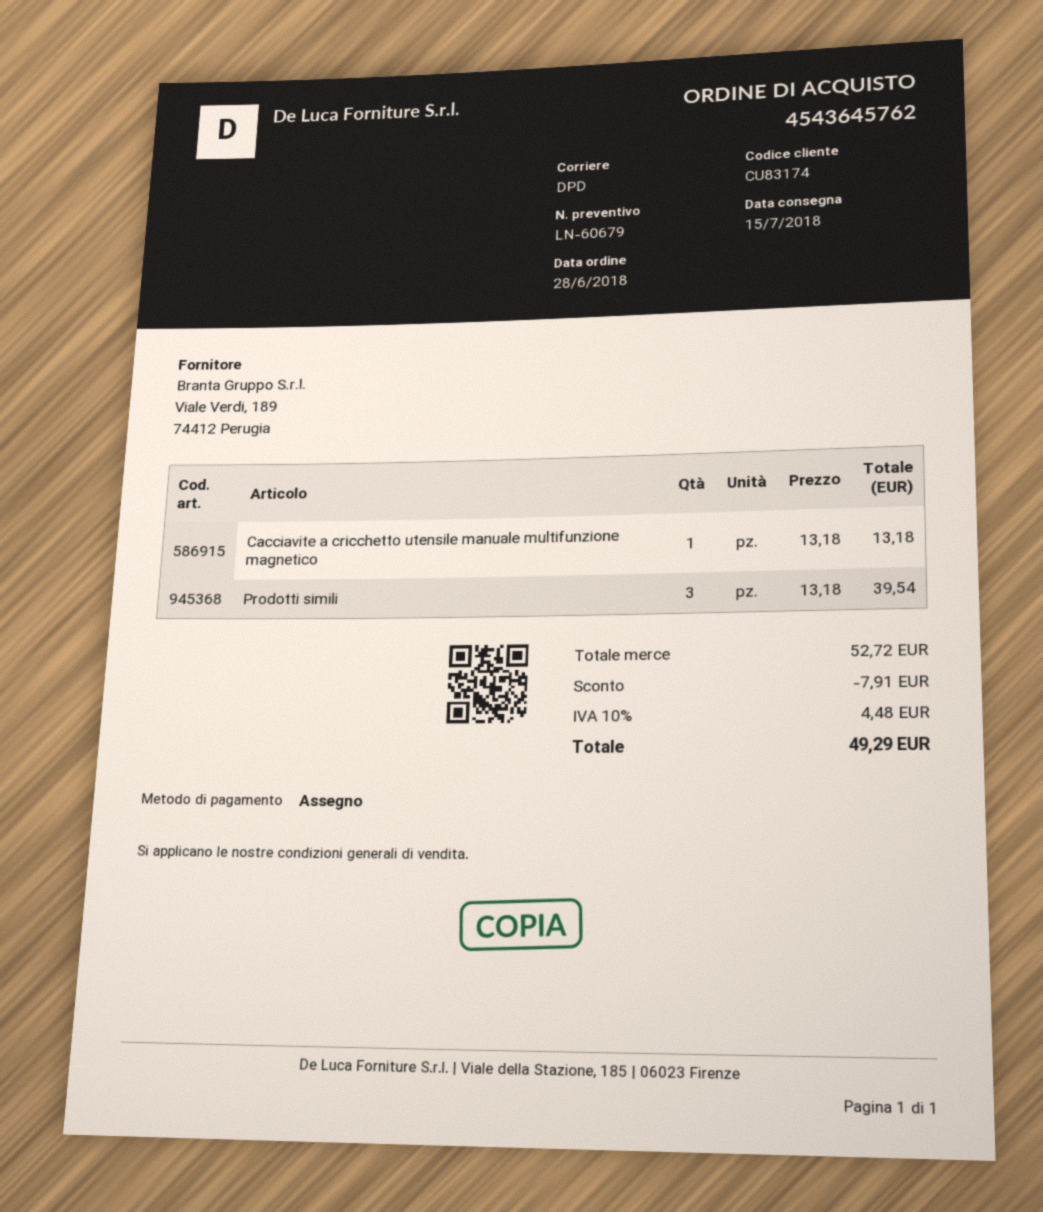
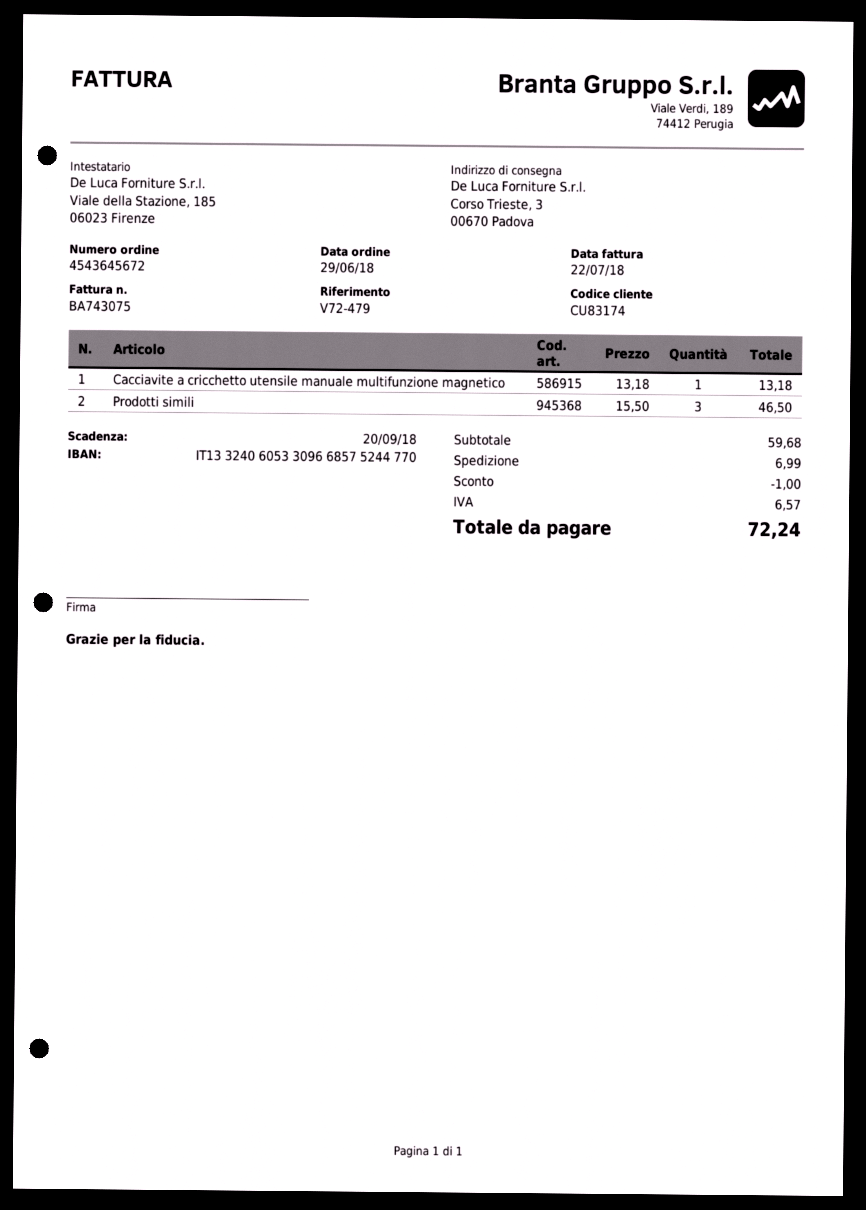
order number: 4543645762 -> 4543645672
order date: 2018-06-28 -> 2018-06-29
Prodotti simili: 3 x 13.18 = 39.54 -> 3 x 15.50 = 46.50
subtotal: 52.72 -> 59.68
discount: 7.91 -> 1.00
shipping: none -> 6.99
tax: 4.48 -> 6.57
total: 49.29 -> 72.24

